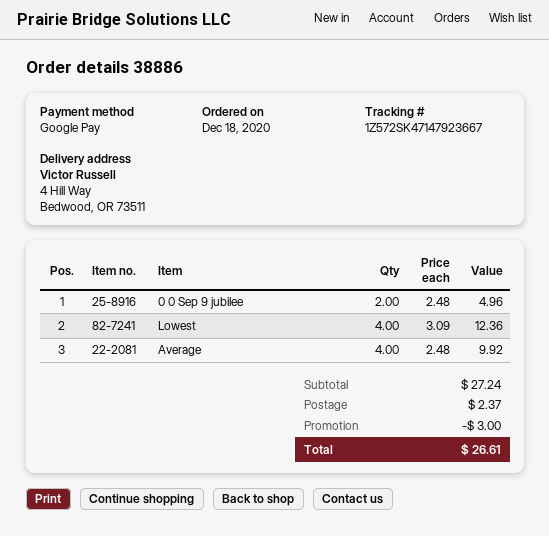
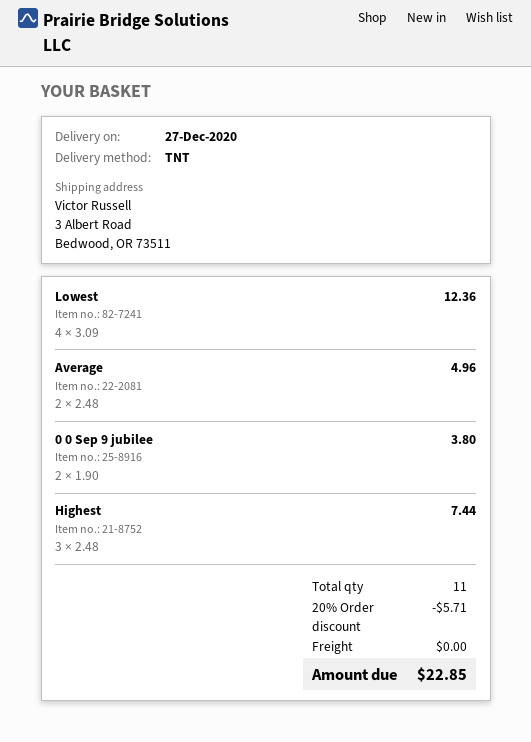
ship to: 4 Hill Way, Bedwood, OR 73511 -> 3 Albert Road, Bedwood, OR 73511
0 0 Sep 9 jubilee: 2 x 2.48 = 4.96 -> 2 x 1.90 = 3.80
Average: 4 x 2.48 = 9.92 -> 2 x 2.48 = 4.96
Highest: none -> 3 x 2.48 = 7.44
discount: 3.00 -> 5.71
shipping: 2.37 -> 0.00
total: 26.61 -> 22.85

